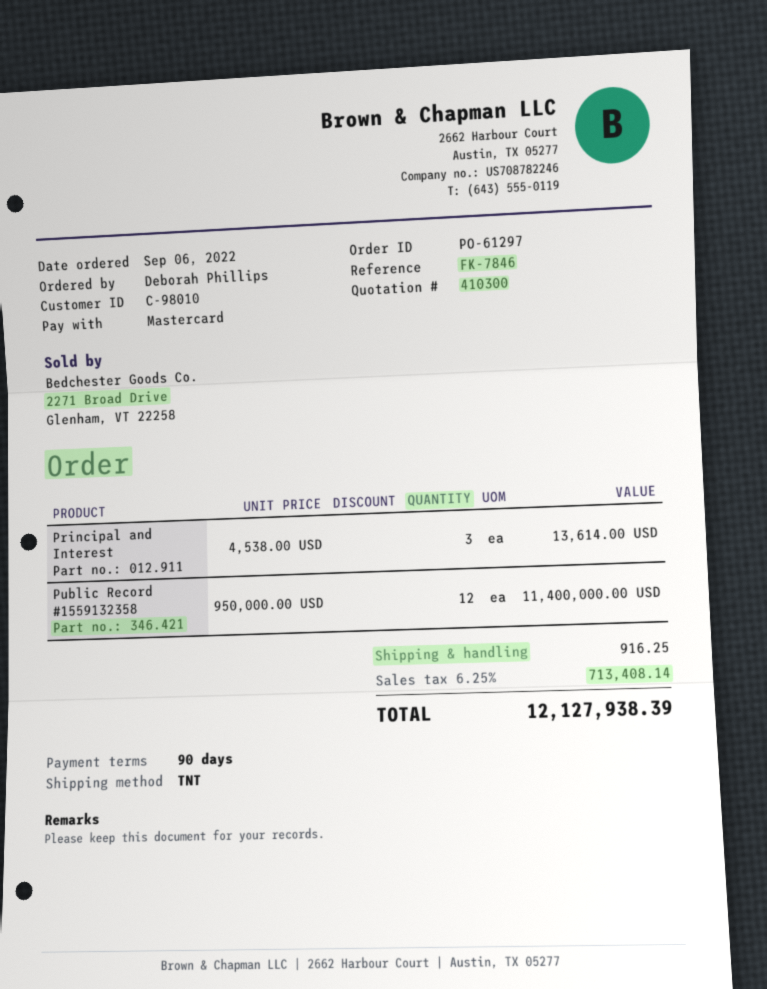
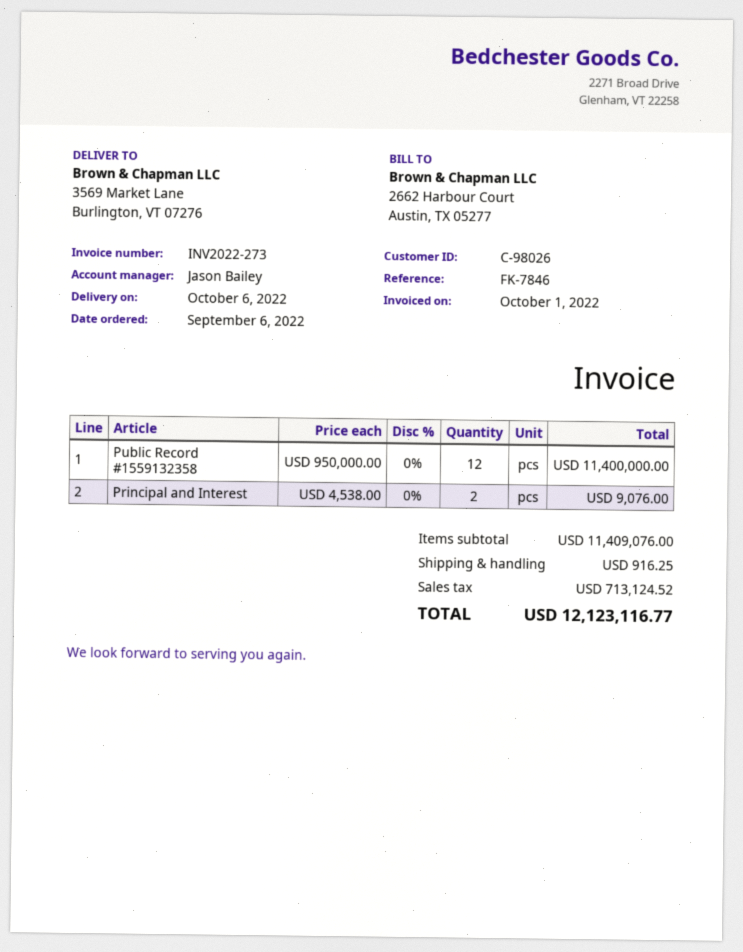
customer number: C-98010 -> C-98026
Principal and Interest: 3 x 4538.00 = 13614.00 -> 2 x 4538.00 = 9076.00
tax: 713408.14 -> 713124.52
total: 12127938.39 -> 12123116.77

